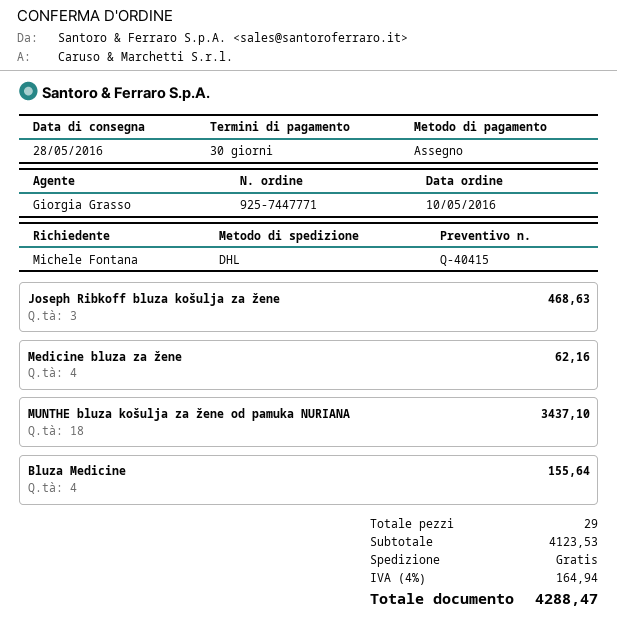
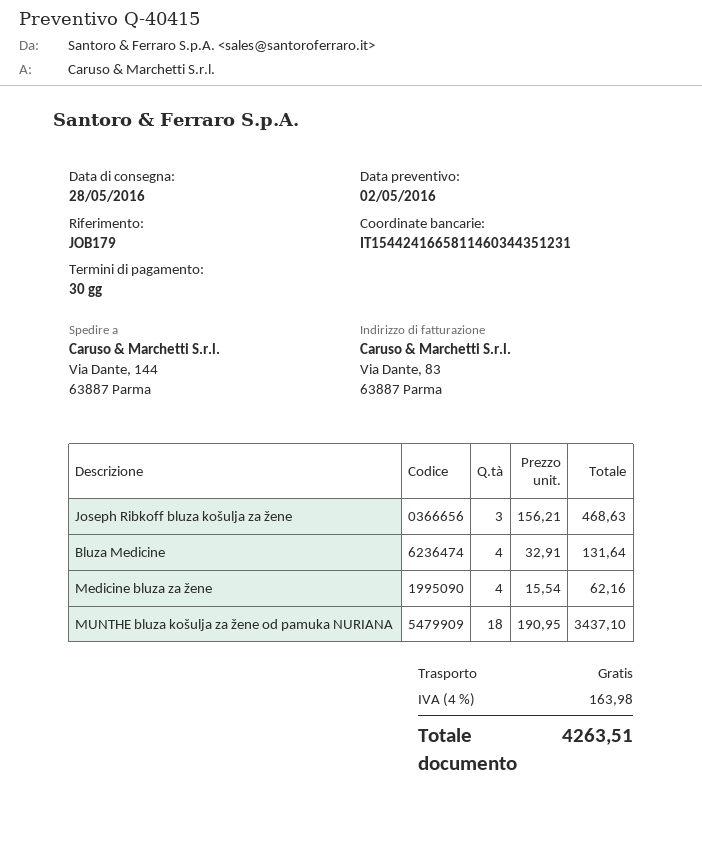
Bluza Medicine: 4 for 155.64 -> 4 for 131.64
tax: 4% = 164.94 -> 4% = 163.98
total: 4288.47 -> 4263.51

